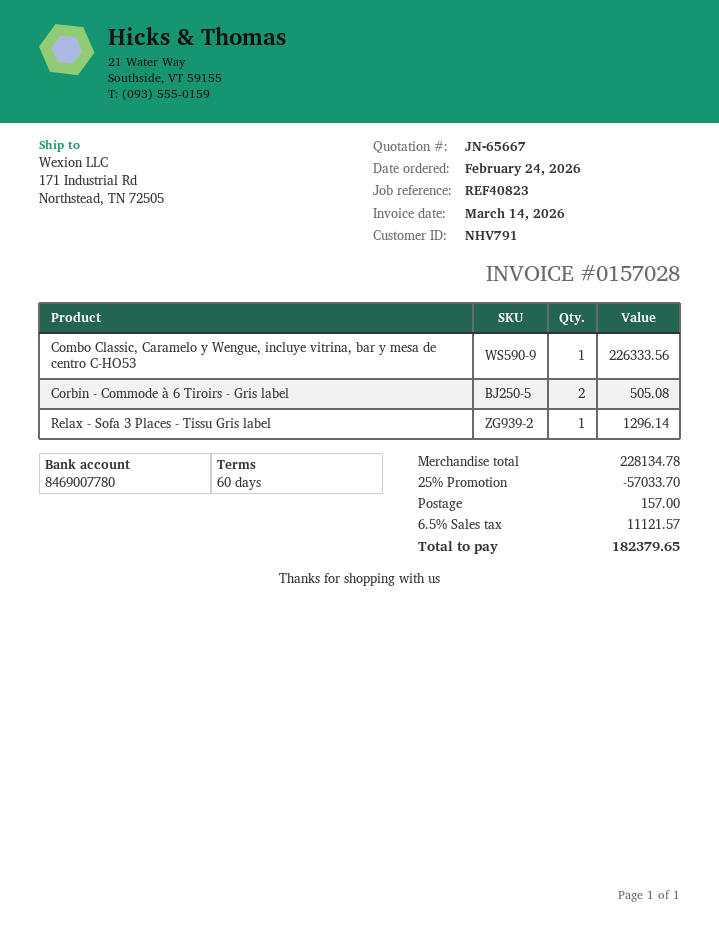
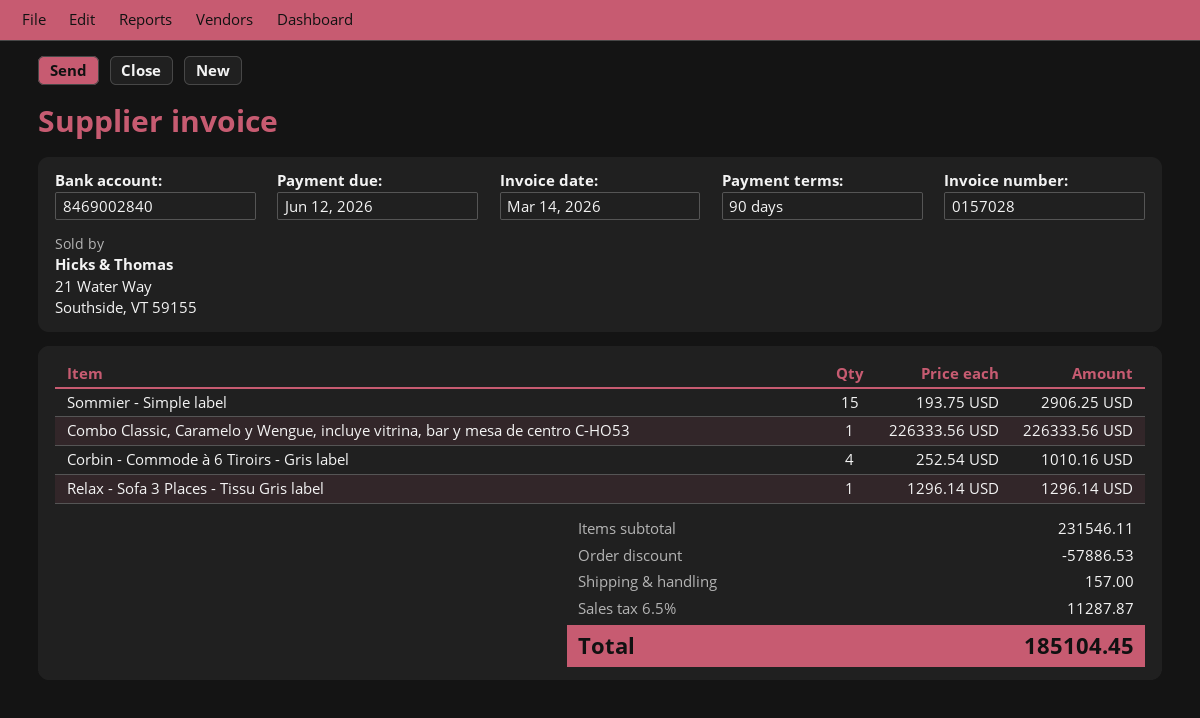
payment terms: 60 days -> 90 days
bank account: 8469007780 -> 8469002840
Corbin - Commode à 6 Tiroirs - Gris label: 2 for 505.08 -> 4 for 1010.16
Sommier - Simple label: none -> 15 for 2906.25
subtotal: 228134.78 -> 231546.11
discount: 57033.70 -> 57886.53
tax: 6.5% = 11121.57 -> 6.5% = 11287.87
total: 182379.65 -> 185104.45

